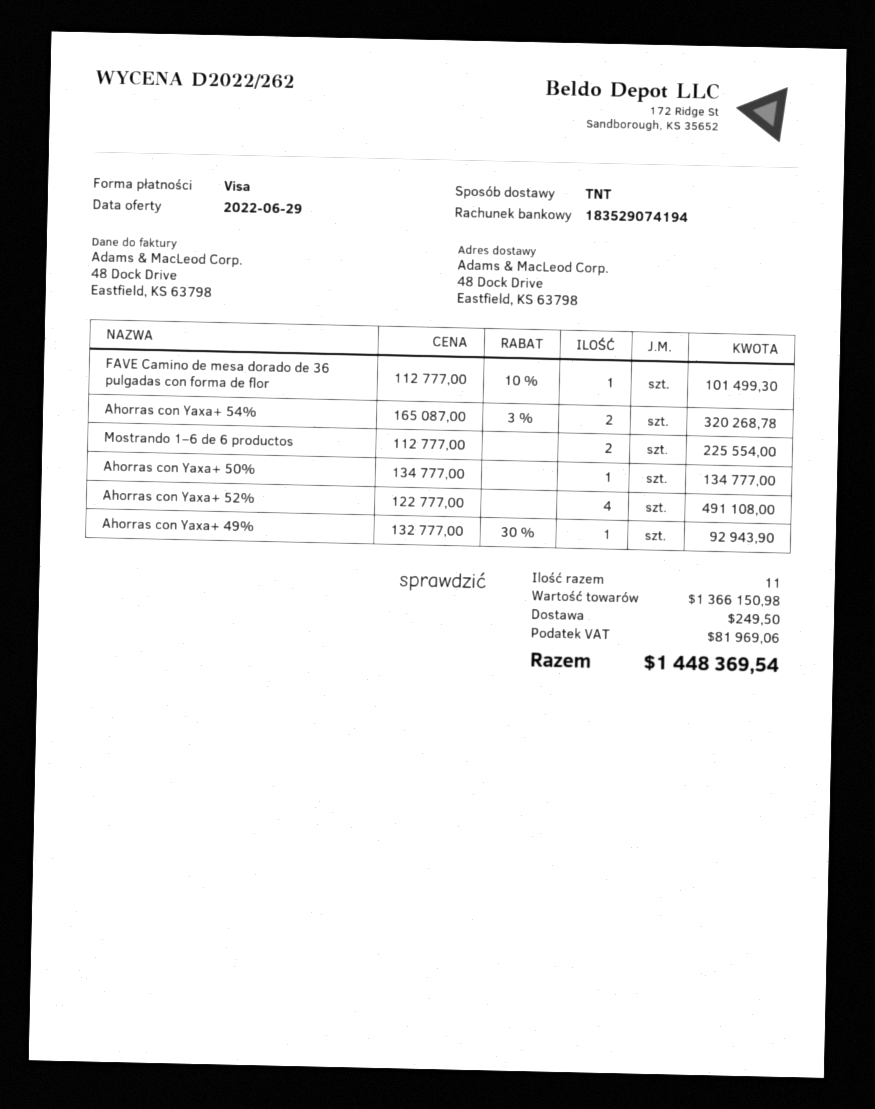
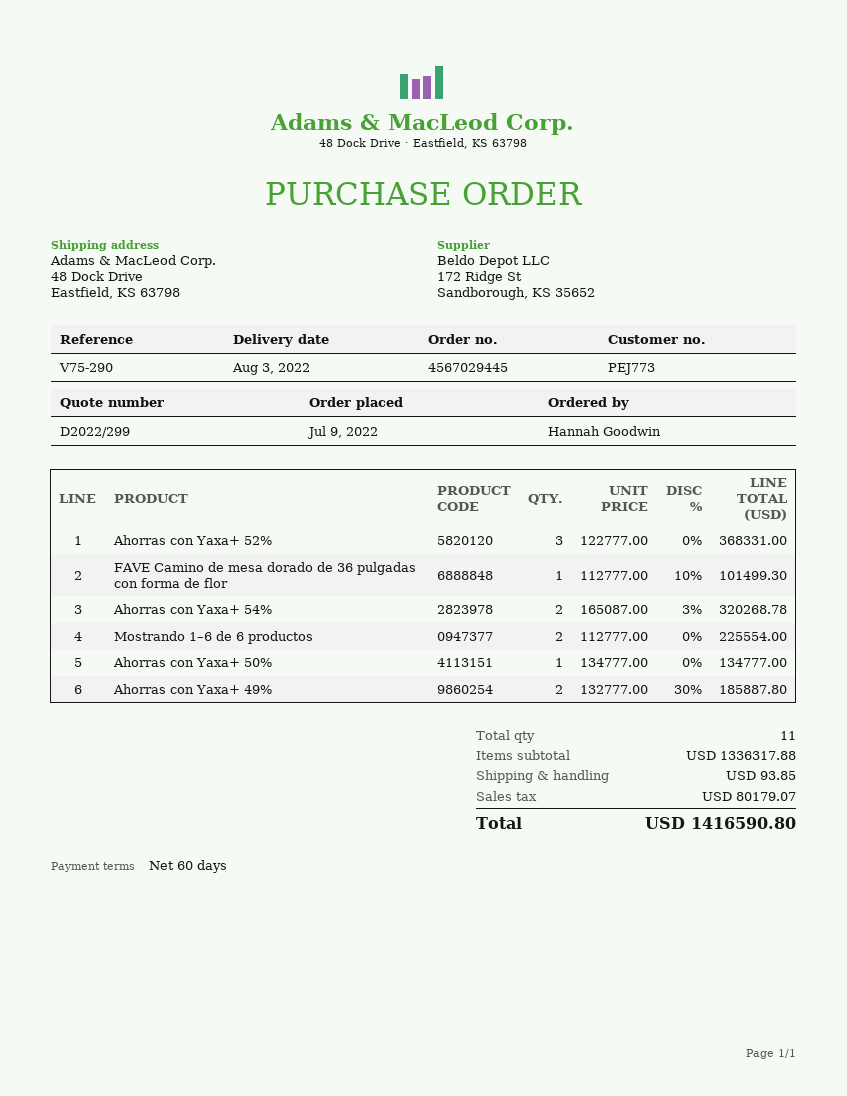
quote number: D2022/262 -> D2022/299
Ahorras con Yaxa+ 52%: 4 x 122777.00 = 491108.00 -> 3 x 122777.00 = 368331.00
Ahorras con Yaxa+ 49%: 1 x 132777.00 - 30% = 92943.90 -> 2 x 132777.00 - 30% = 185887.80
subtotal: 1366150.98 -> 1336317.88
shipping: 249.50 -> 93.85
tax: 81969.06 -> 80179.07
total: 1448369.54 -> 1416590.80

